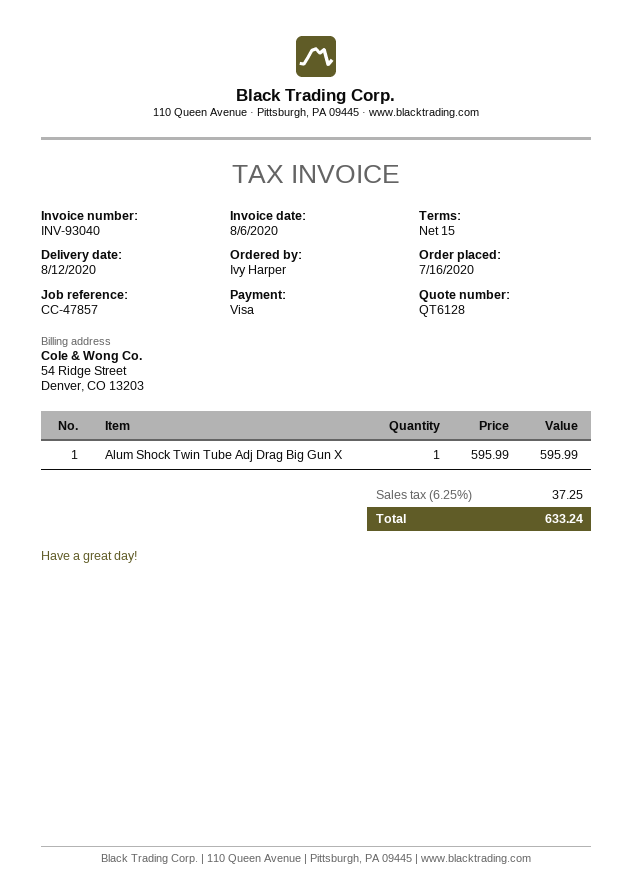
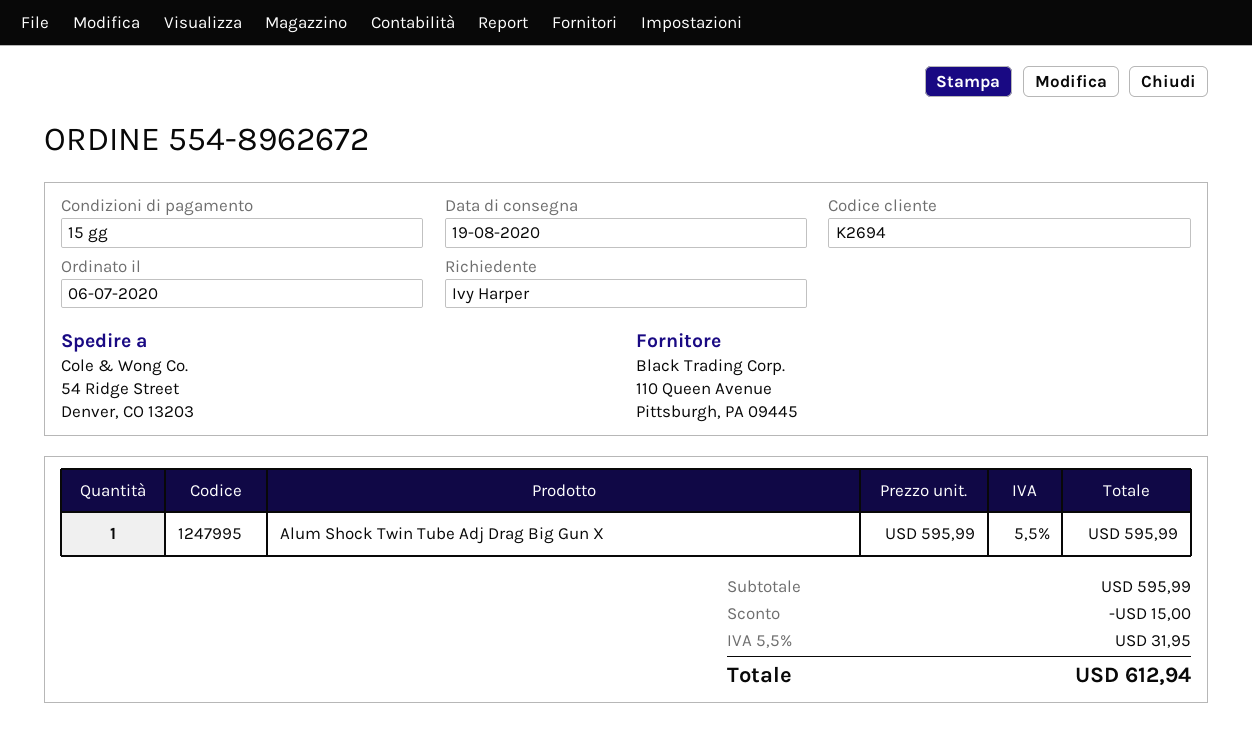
order date: 2020-07-16 -> 2020-07-06
delivery date: 2020-08-12 -> 2020-08-19
discount: none -> 15.00
tax: 6.25% = 37.25 -> 5.5% = 31.95
total: 633.24 -> 612.94

